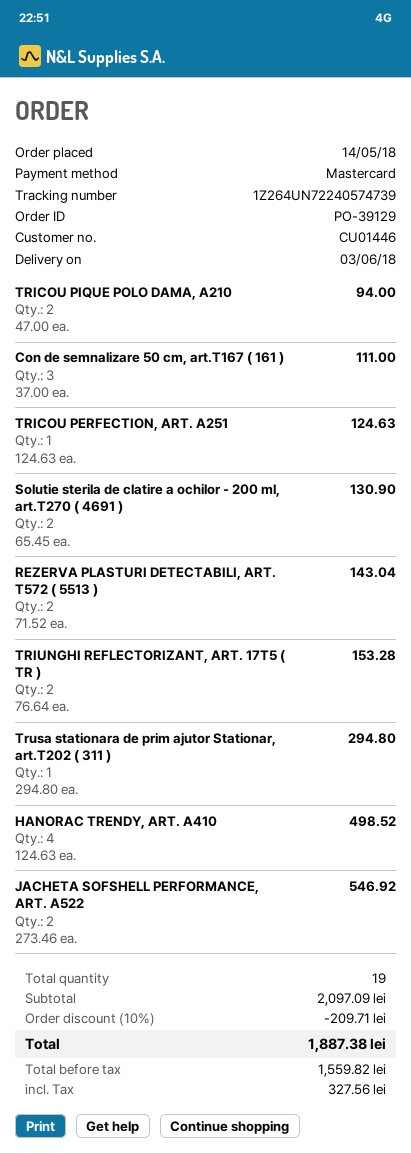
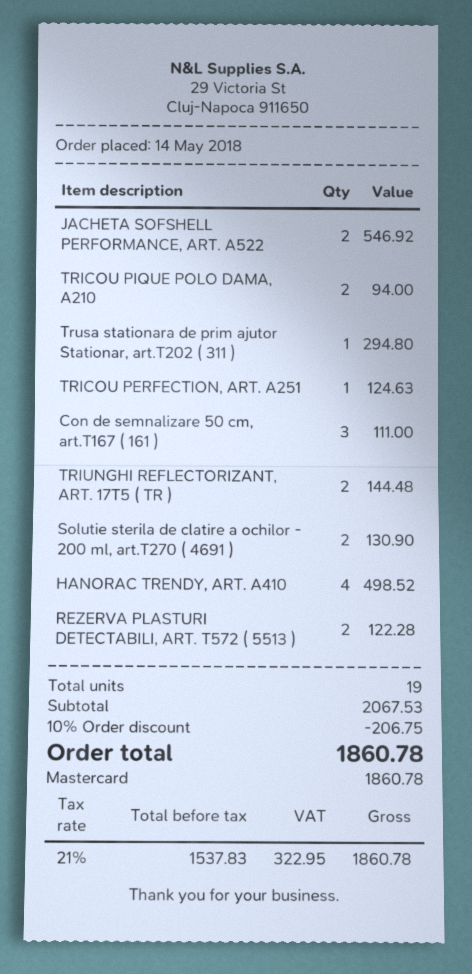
REZERVA PLASTURI DETECTABILI, ART. T572 ( 5513 ): 2 for 143.04 -> 2 for 122.28
TRIUNGHI REFLECTORIZANT, ART. 17T5 ( TR ): 2 for 153.28 -> 2 for 144.48
subtotal: 2097.09 -> 2067.53
discount: 10% = 209.71 -> 10% = 206.75
net: 1559.82 -> 1537.83
tax: 327.56 -> 322.95
total: 1887.38 -> 1860.78

